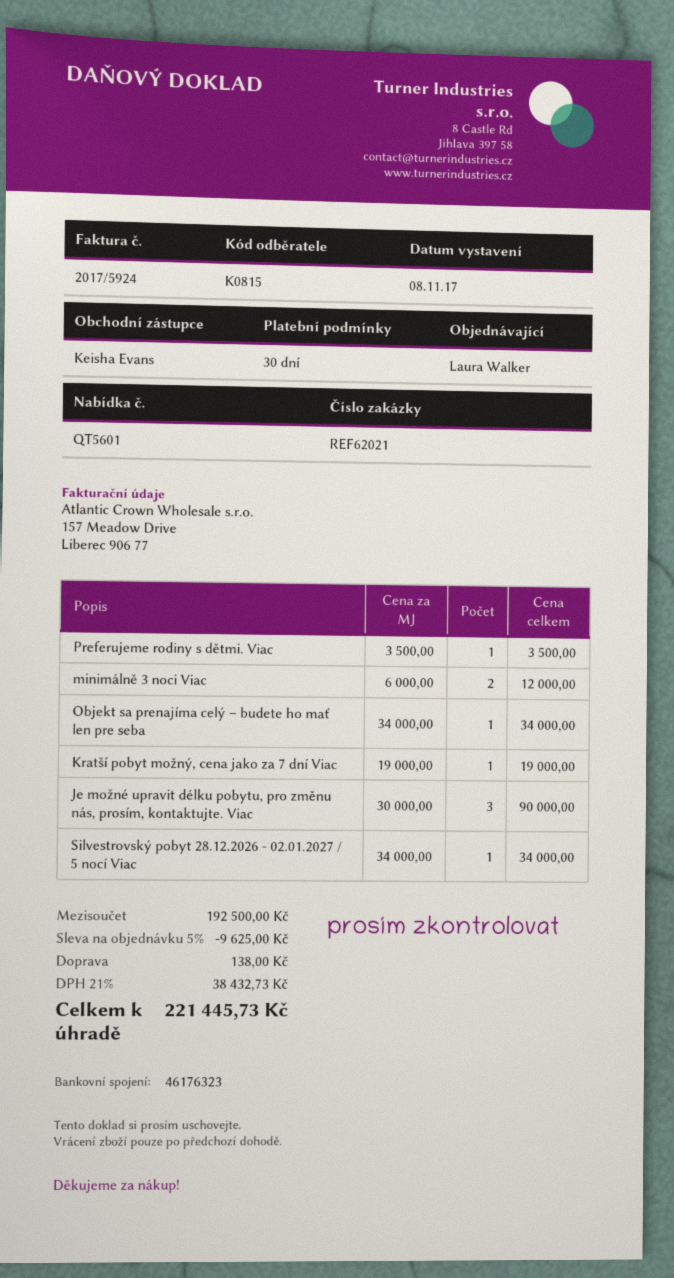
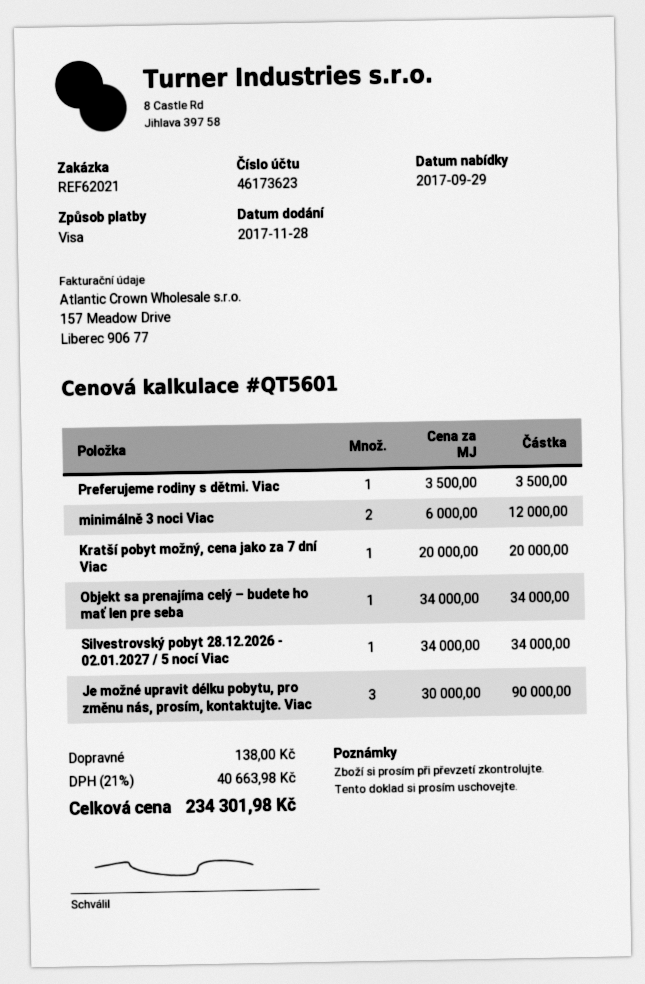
bank account: 46176323 -> 46173623
Kratší pobyt možný, cena jako za 7 dní Viac: 1 x 19000.00 = 19000.00 -> 1 x 20000.00 = 20000.00
discount: 5% = 9625.00 -> none
tax: 21% = 38432.73 -> 21% = 40663.98
total: 221445.73 -> 234301.98

